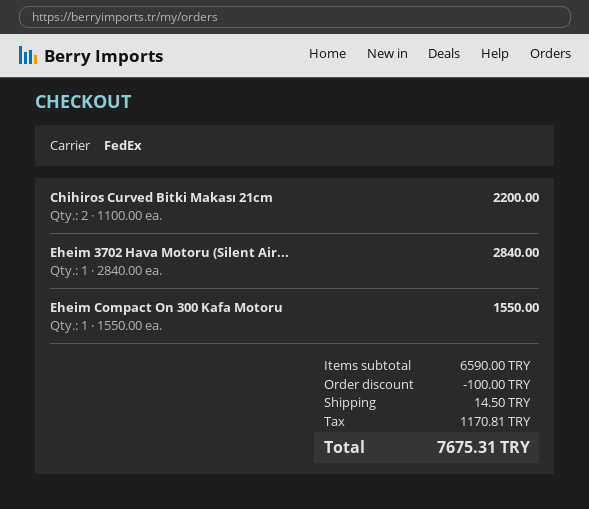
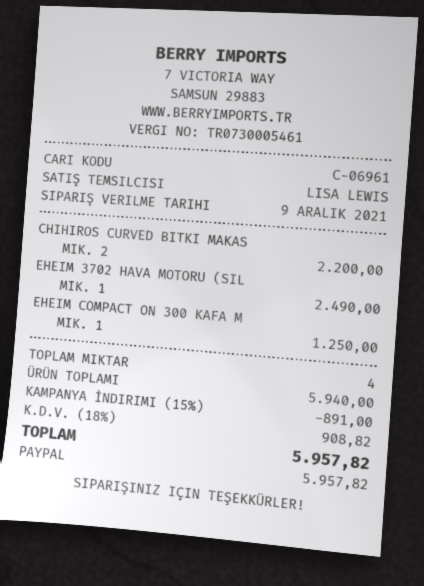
Eheim 3702 Hava Motoru (Silent Air...: 1 for 2840.00 -> 1 for 2490.00
Eheim Compact On 300 Kafa Motoru: 1 for 1550.00 -> 1 for 1250.00
subtotal: 6590.00 -> 5940.00
discount: 100.00 -> 891.00
shipping: 14.50 -> none
tax: 1170.81 -> 908.82
total: 7675.31 -> 5957.82

